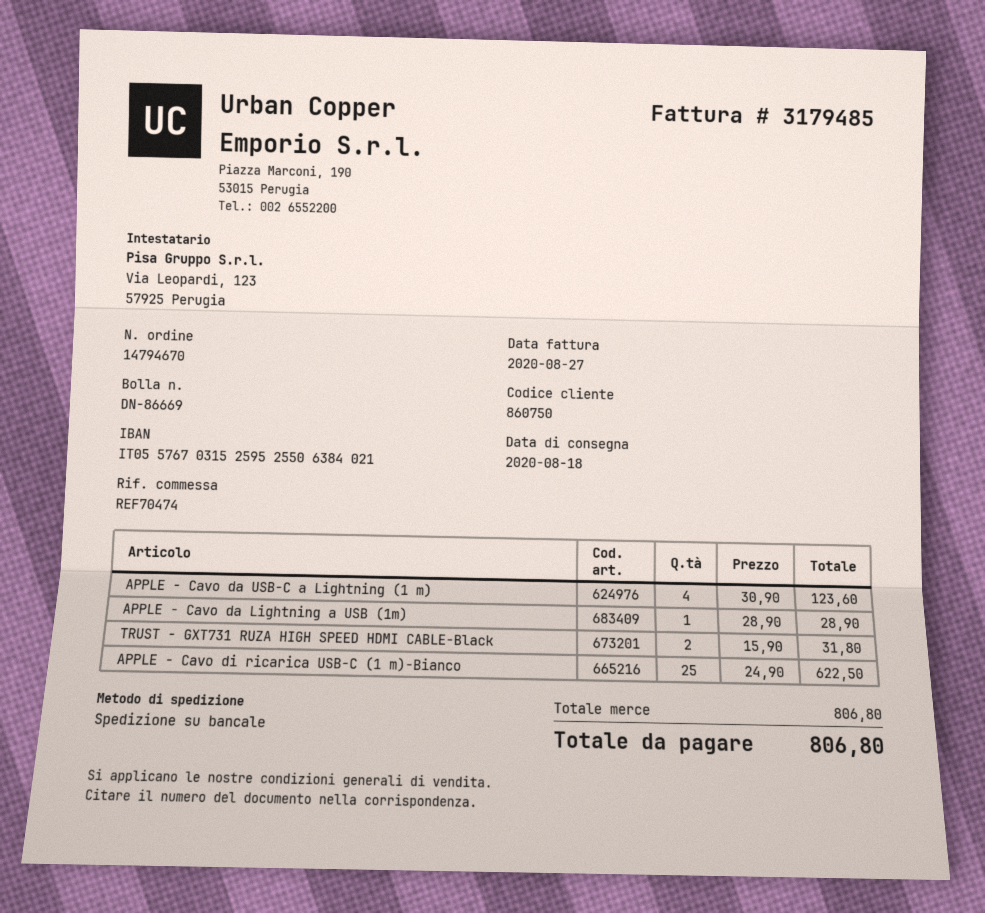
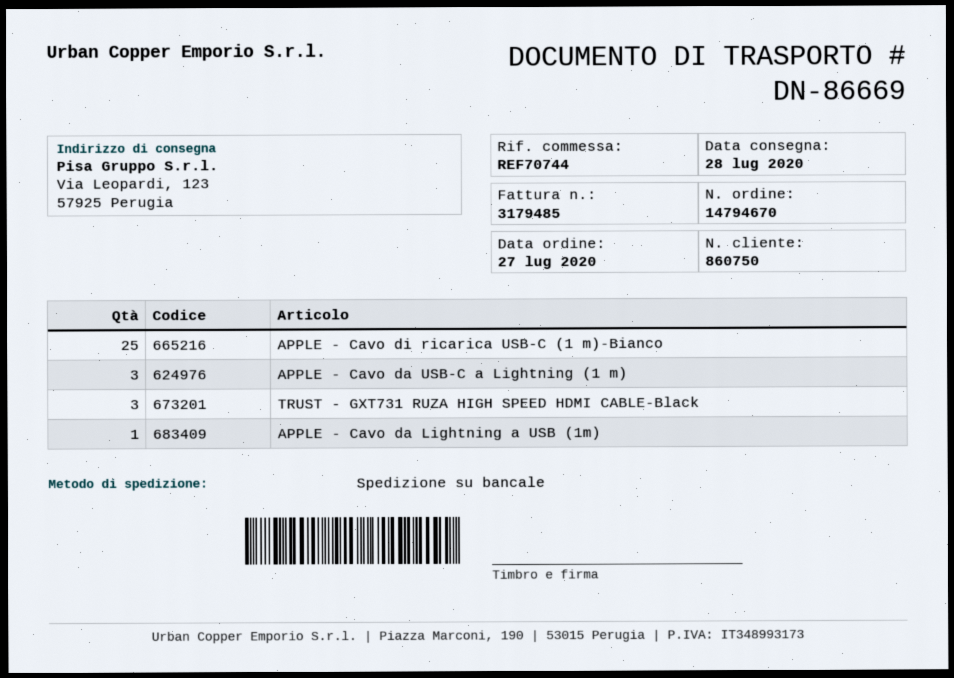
delivery date: 2020-08-18 -> 2020-07-28
reference: REF70474 -> REF70744
APPLE - Cavo da USB-C a Lightning (1 m): 4 -> 3
TRUST - GXT731 RUZA HIGH SPEED HDMI CABLE-Black: 2 -> 3

